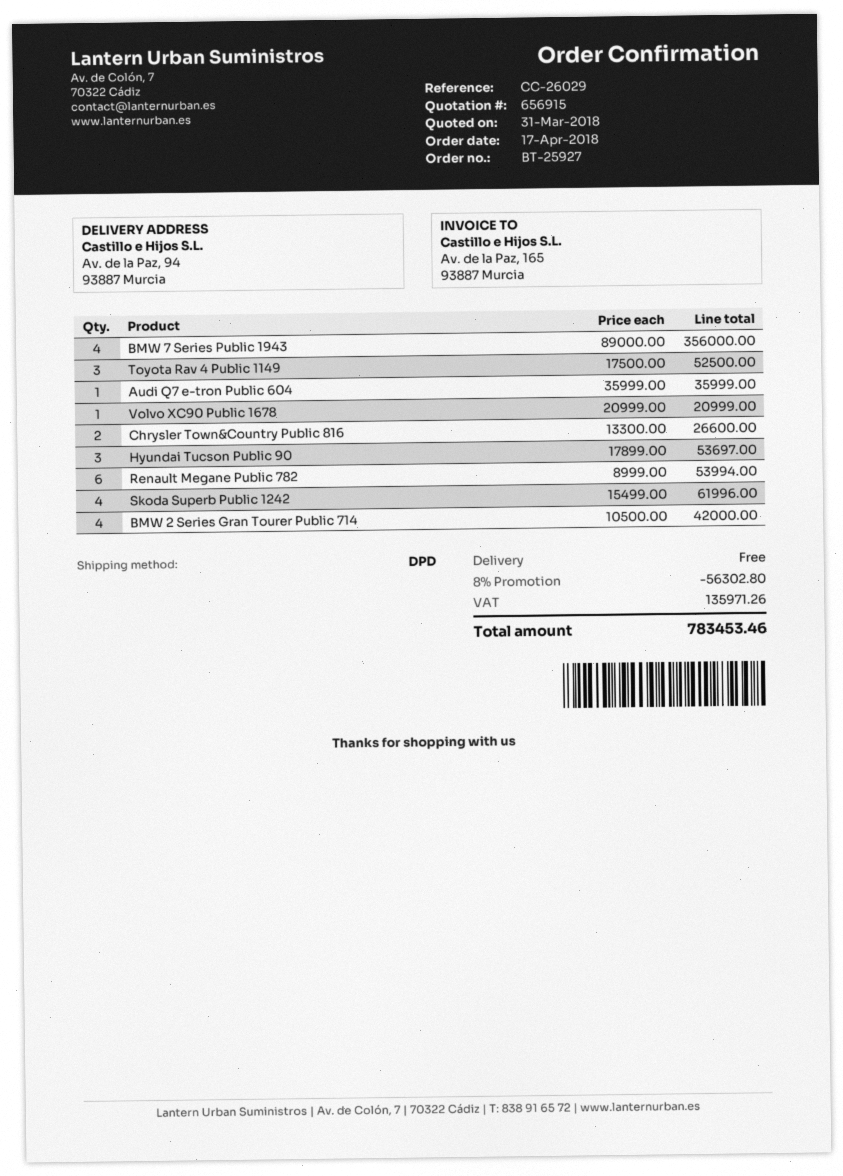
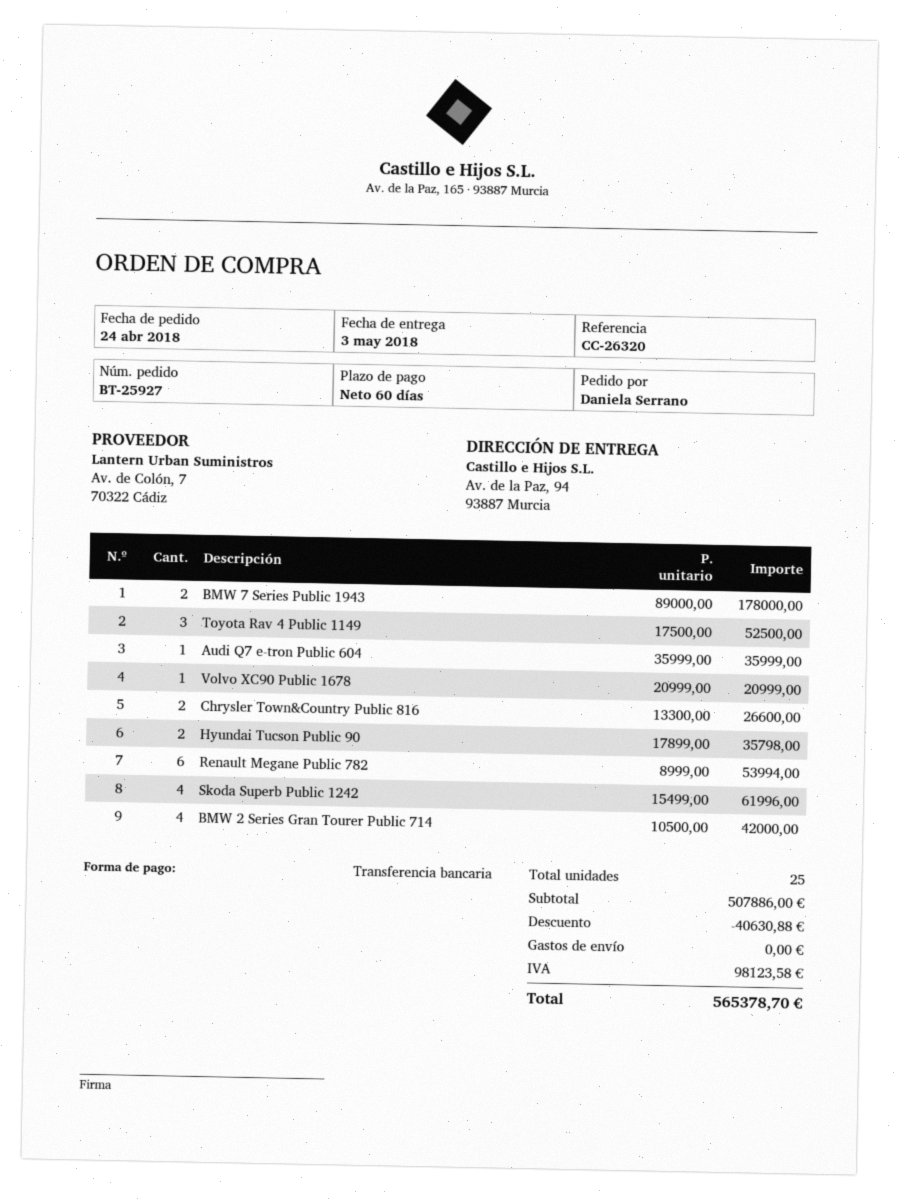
order date: 2018-04-17 -> 2018-04-24
reference: CC-26029 -> CC-26320
BMW 7 Series Public 1943: 4 x 89000.00 = 356000.00 -> 2 x 89000.00 = 178000.00
Hyundai Tucson Public 90: 3 x 17899.00 = 53697.00 -> 2 x 17899.00 = 35798.00
discount: 56302.80 -> 40630.88
tax: 135971.26 -> 98123.58
total: 783453.46 -> 565378.70

